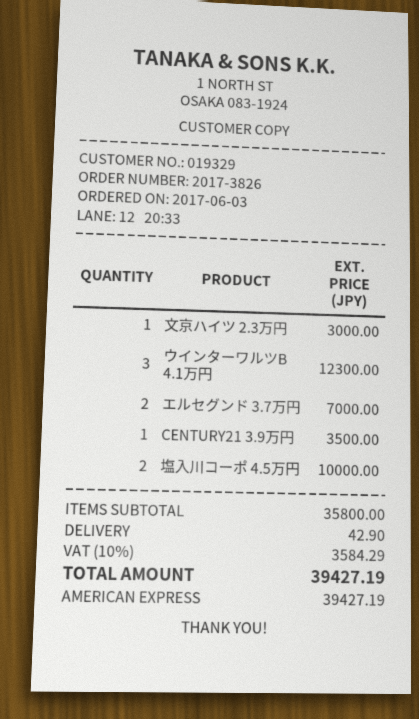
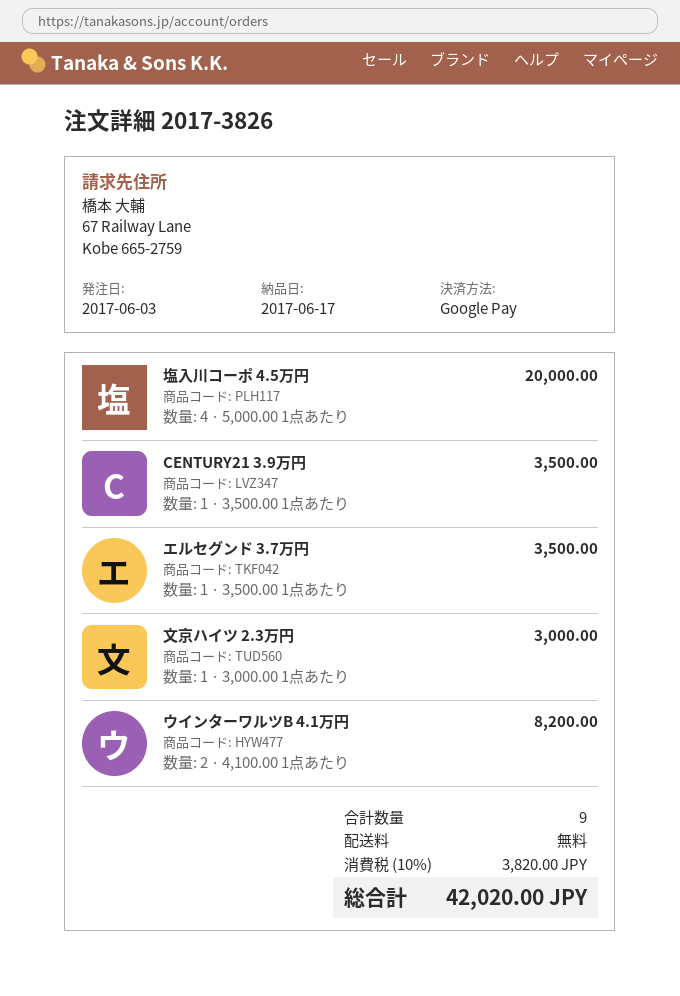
payment method: American Express -> Google Pay
ウインターワルツB 4.1万円: 3 for 12300.00 -> 2 for 8200.00
エルセグンド 3.7万円: 2 for 7000.00 -> 1 for 3500.00
塩入川コーポ 4.5万円: 2 for 10000.00 -> 4 for 20000.00
shipping: 42.90 -> 0.00
tax: 10% = 3584.29 -> 10% = 3820.00
total: 39427.19 -> 42020.00

